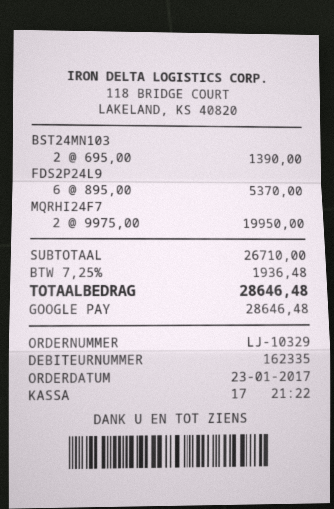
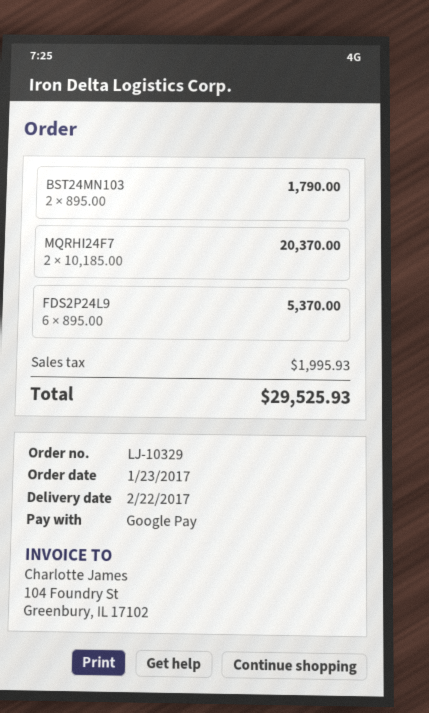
BST24MN103: 2 x 695.00 = 1390.00 -> 2 x 895.00 = 1790.00
MQRHI24F7: 2 x 9975.00 = 19950.00 -> 2 x 10185.00 = 20370.00
tax: 1936.48 -> 1995.93
total: 28646.48 -> 29525.93

